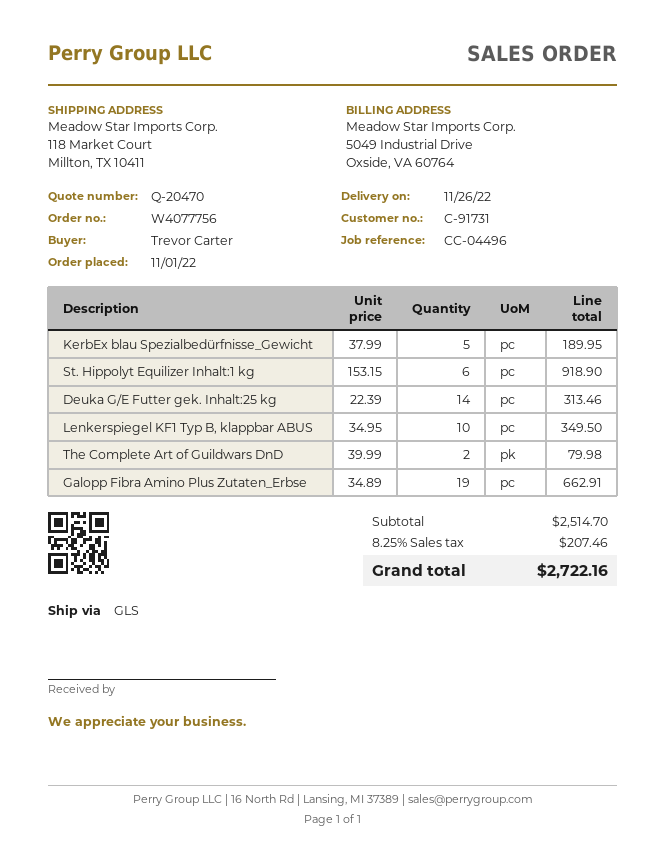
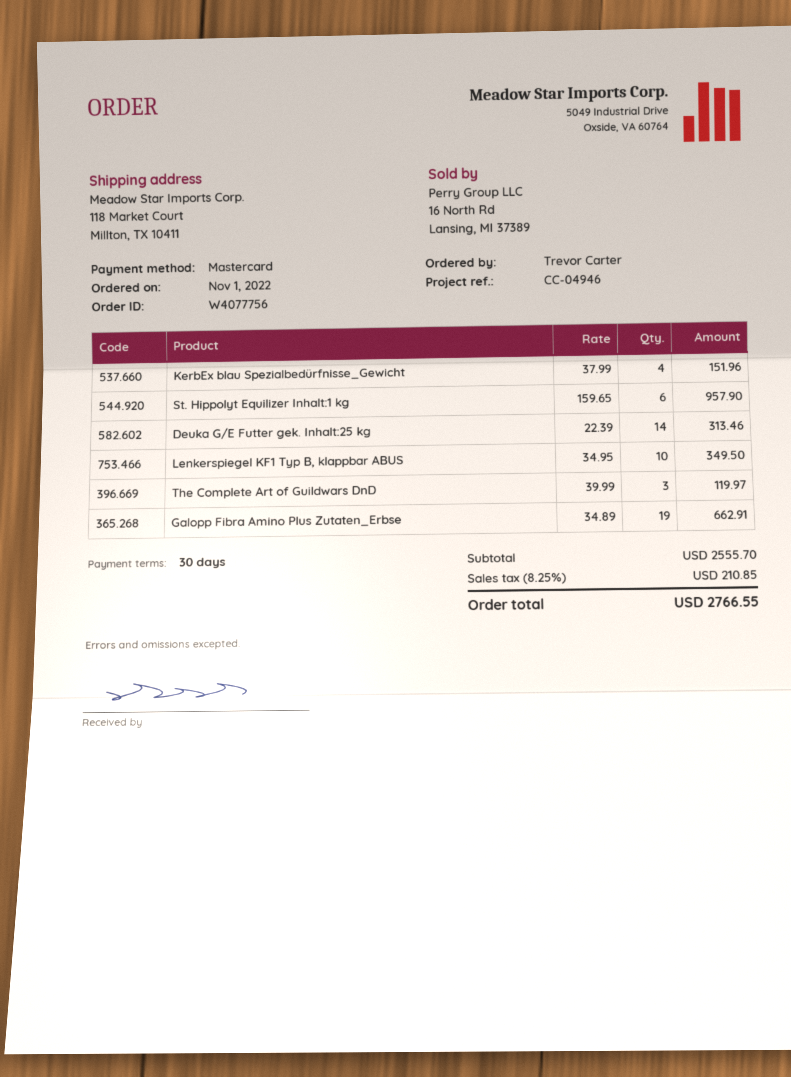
reference: CC-04496 -> CC-04946
KerbEx blau Spezialbedürfnisse_Gewicht: 5 x 37.99 = 189.95 -> 4 x 37.99 = 151.96
St. Hippolyt Equilizer Inhalt:1 kg: 6 x 153.15 = 918.90 -> 6 x 159.65 = 957.90
The Complete Art of Guildwars DnD: 2 x 39.99 = 79.98 -> 3 x 39.99 = 119.97
subtotal: 2514.70 -> 2555.70
tax: 8.25% = 207.46 -> 8.25% = 210.85
total: 2722.16 -> 2766.55

